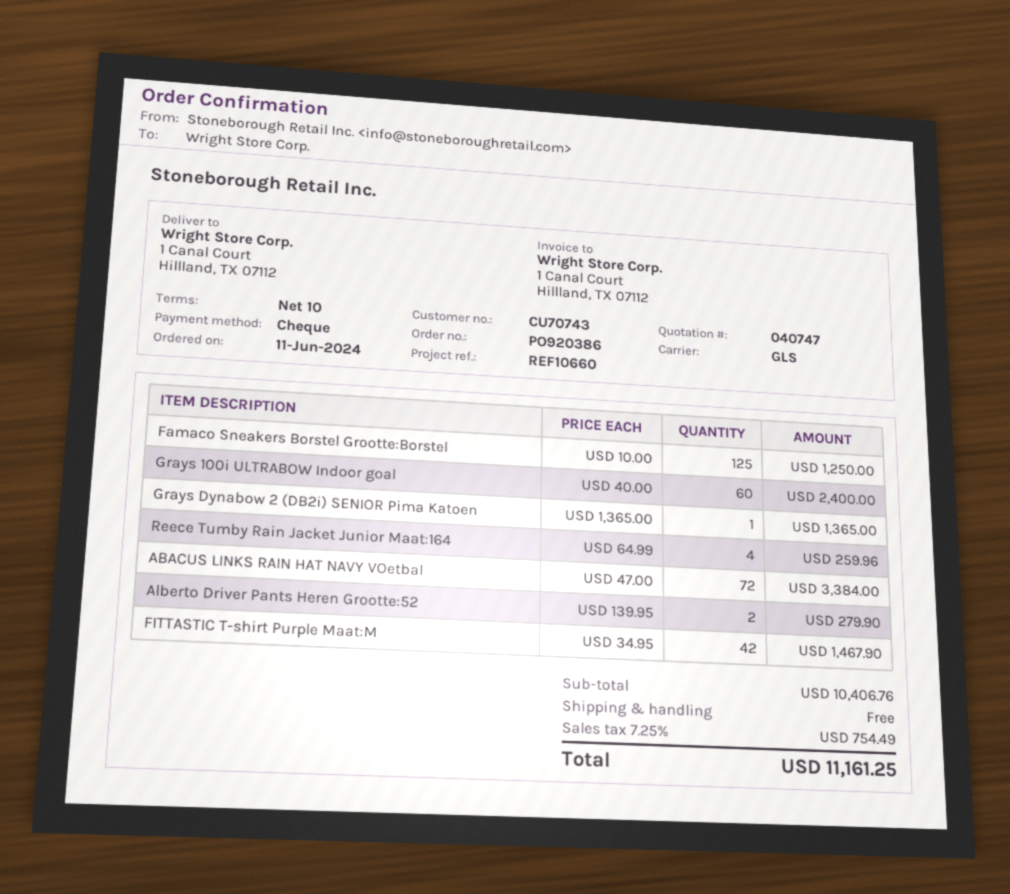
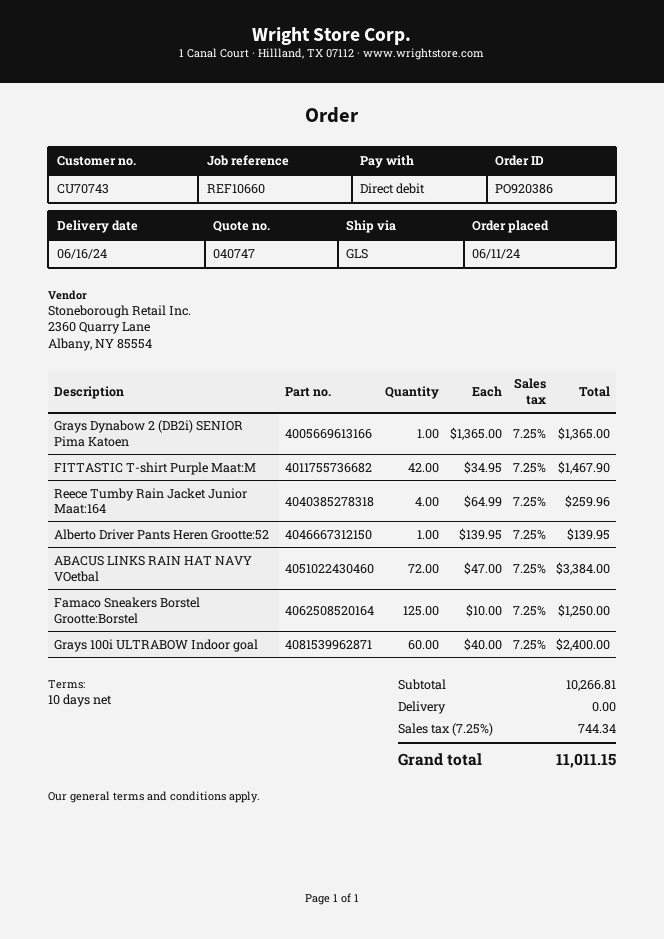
payment method: cheque -> direct debit
Alberto Driver Pants Heren Grootte:52: 2 x 139.95 = 279.90 -> 1 x 139.95 = 139.95
subtotal: 10406.76 -> 10266.81
tax: 7.25% = 754.49 -> 7.25% = 744.34
total: 11161.25 -> 11011.15

